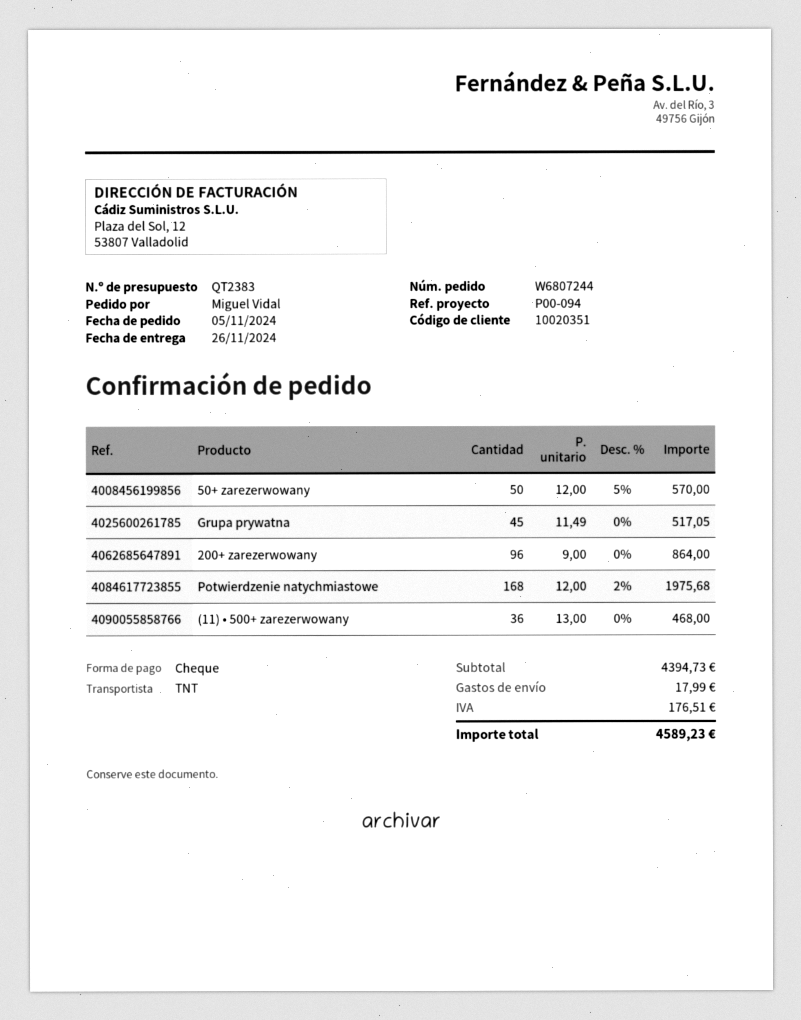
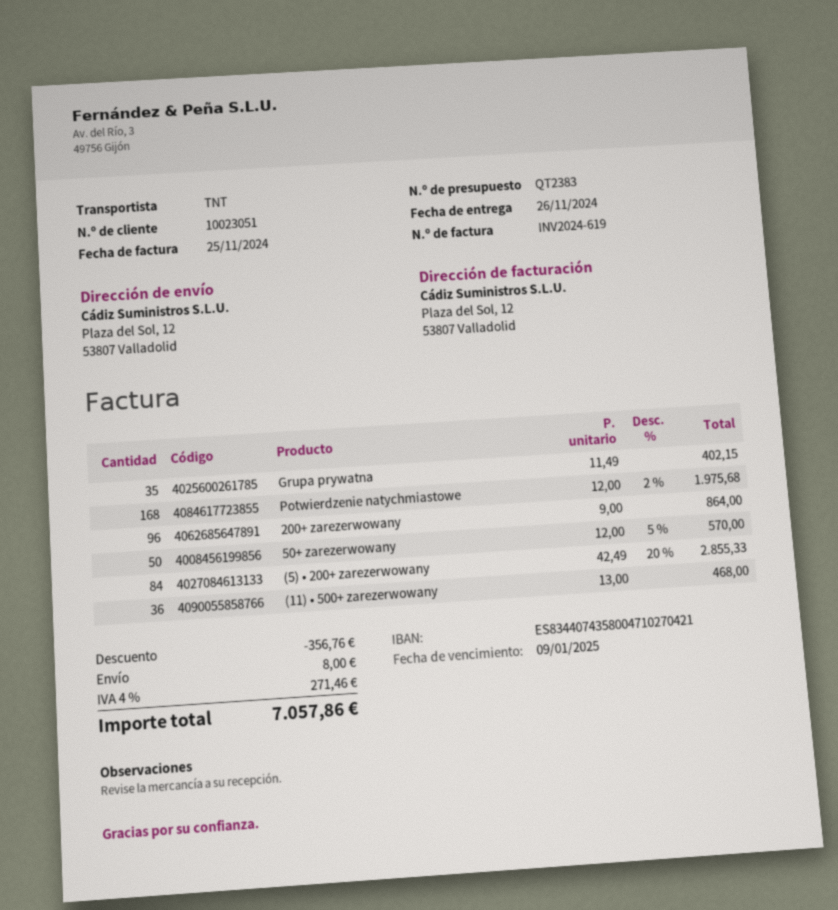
customer number: 10020351 -> 10023051
Grupa prywatna: 45 x 11.49 = 517.05 -> 35 x 11.49 = 402.15
(5) • 200+ zarezerwowany: none -> 84 x 42.49 - 20% = 2855.33
discount: none -> 356.76
shipping: 17.99 -> 8.00
tax: 176.51 -> 271.46
total: 4589.23 -> 7057.86

